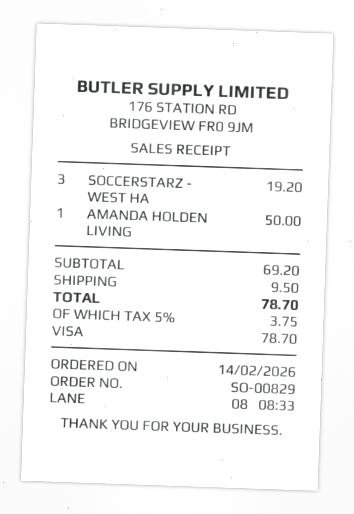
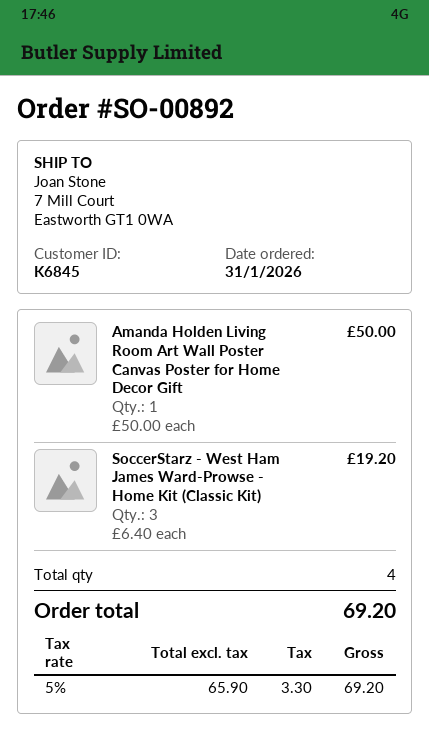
order number: SO-00829 -> SO-00892
order date: 2026-02-14 -> 2026-01-31
shipping: 9.50 -> none
tax: 5% = 3.75 -> 5% = 3.30
total: 78.70 -> 69.20

